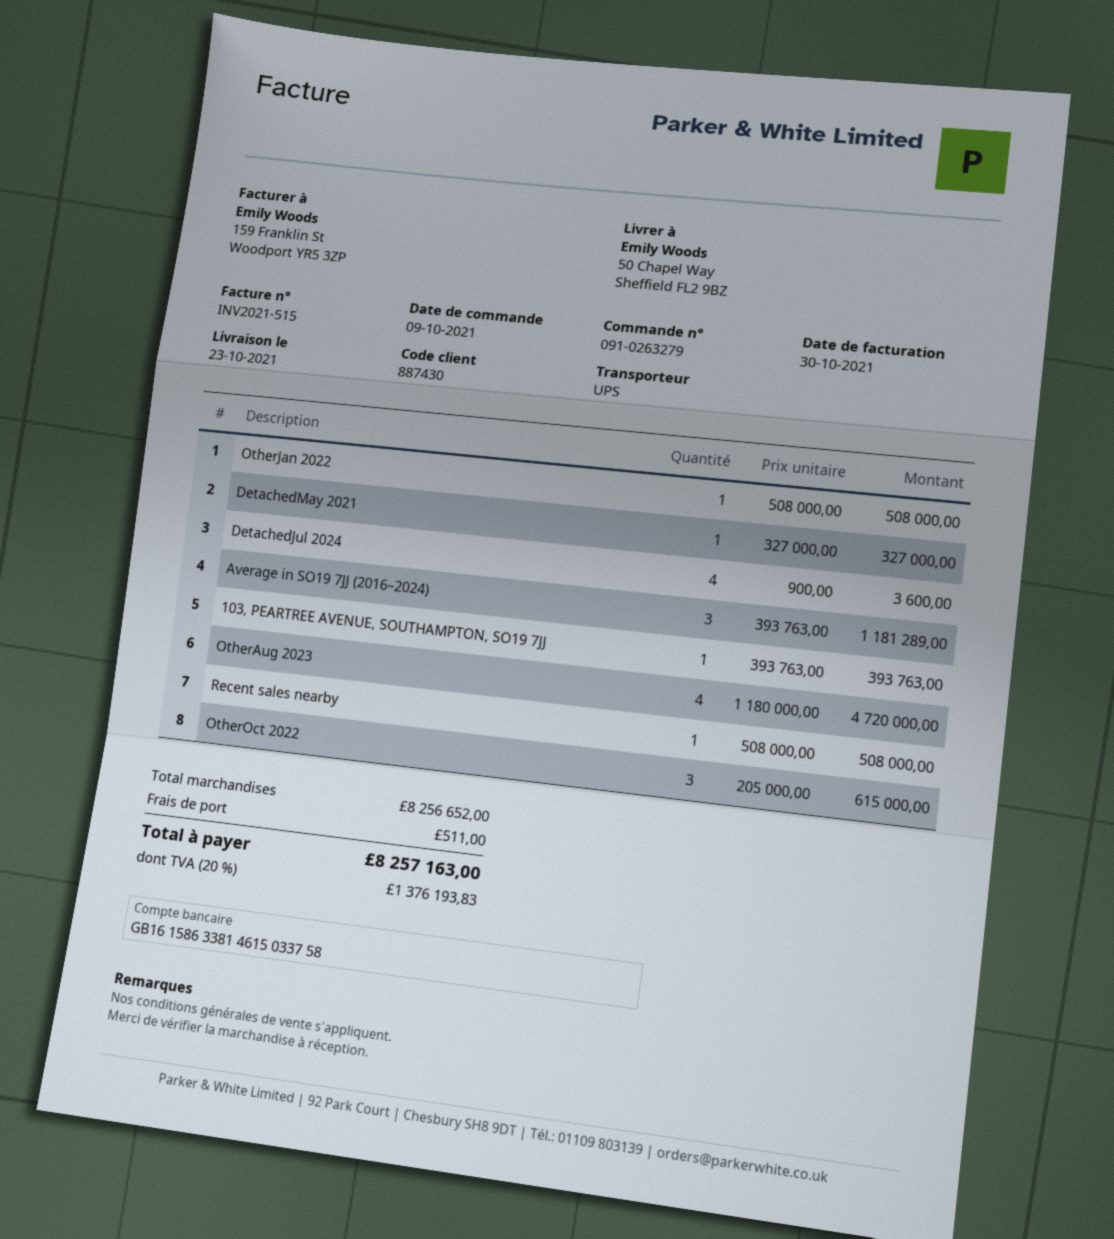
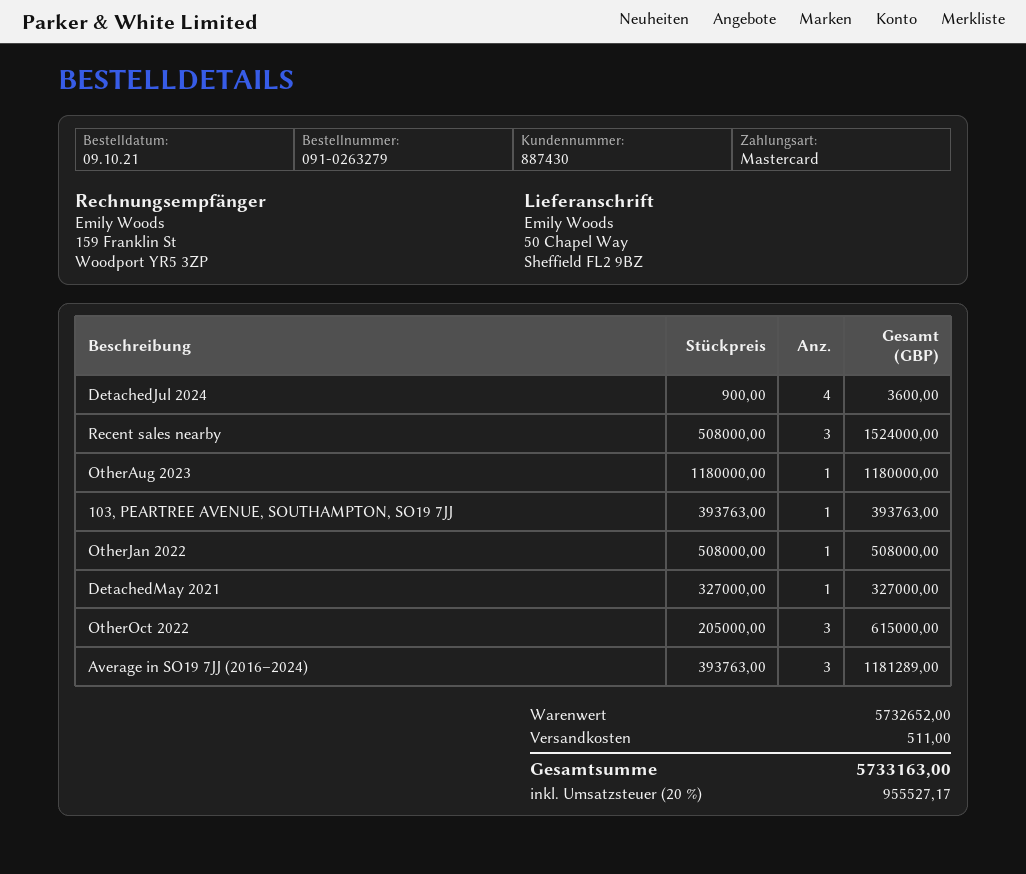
OtherAug 2023: 4 x 1180000.00 = 4720000.00 -> 1 x 1180000.00 = 1180000.00
Recent sales nearby: 1 x 508000.00 = 508000.00 -> 3 x 508000.00 = 1524000.00
subtotal: 8256652.00 -> 5732652.00
tax: 20% = 1376193.83 -> 20% = 955527.17
total: 8257163.00 -> 5733163.00

